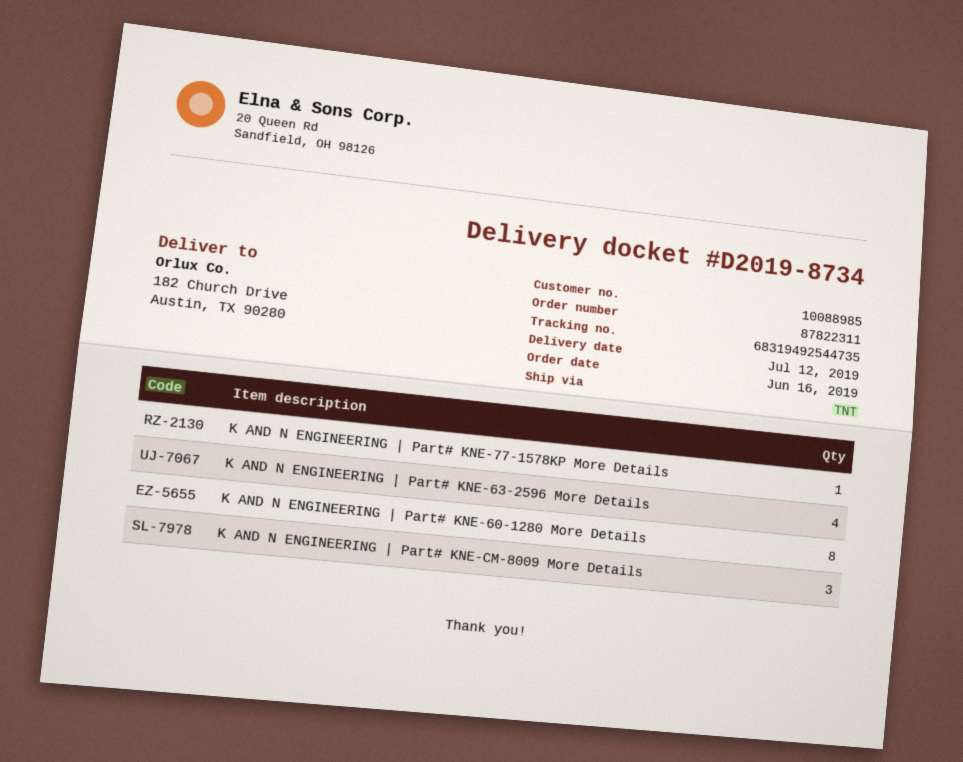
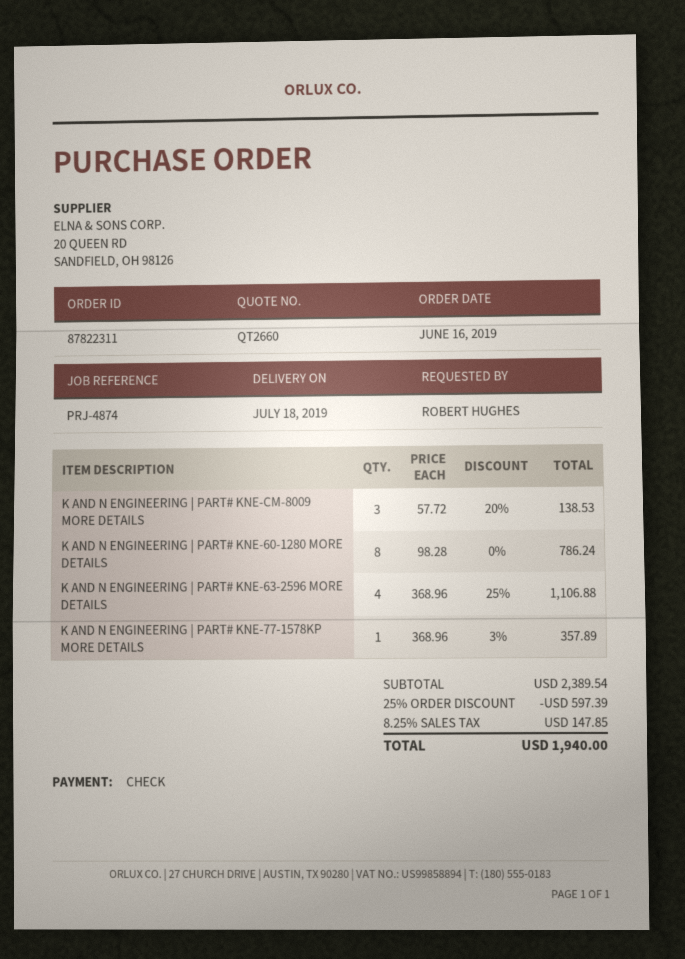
delivery date: 2019-07-12 -> 2019-07-18

